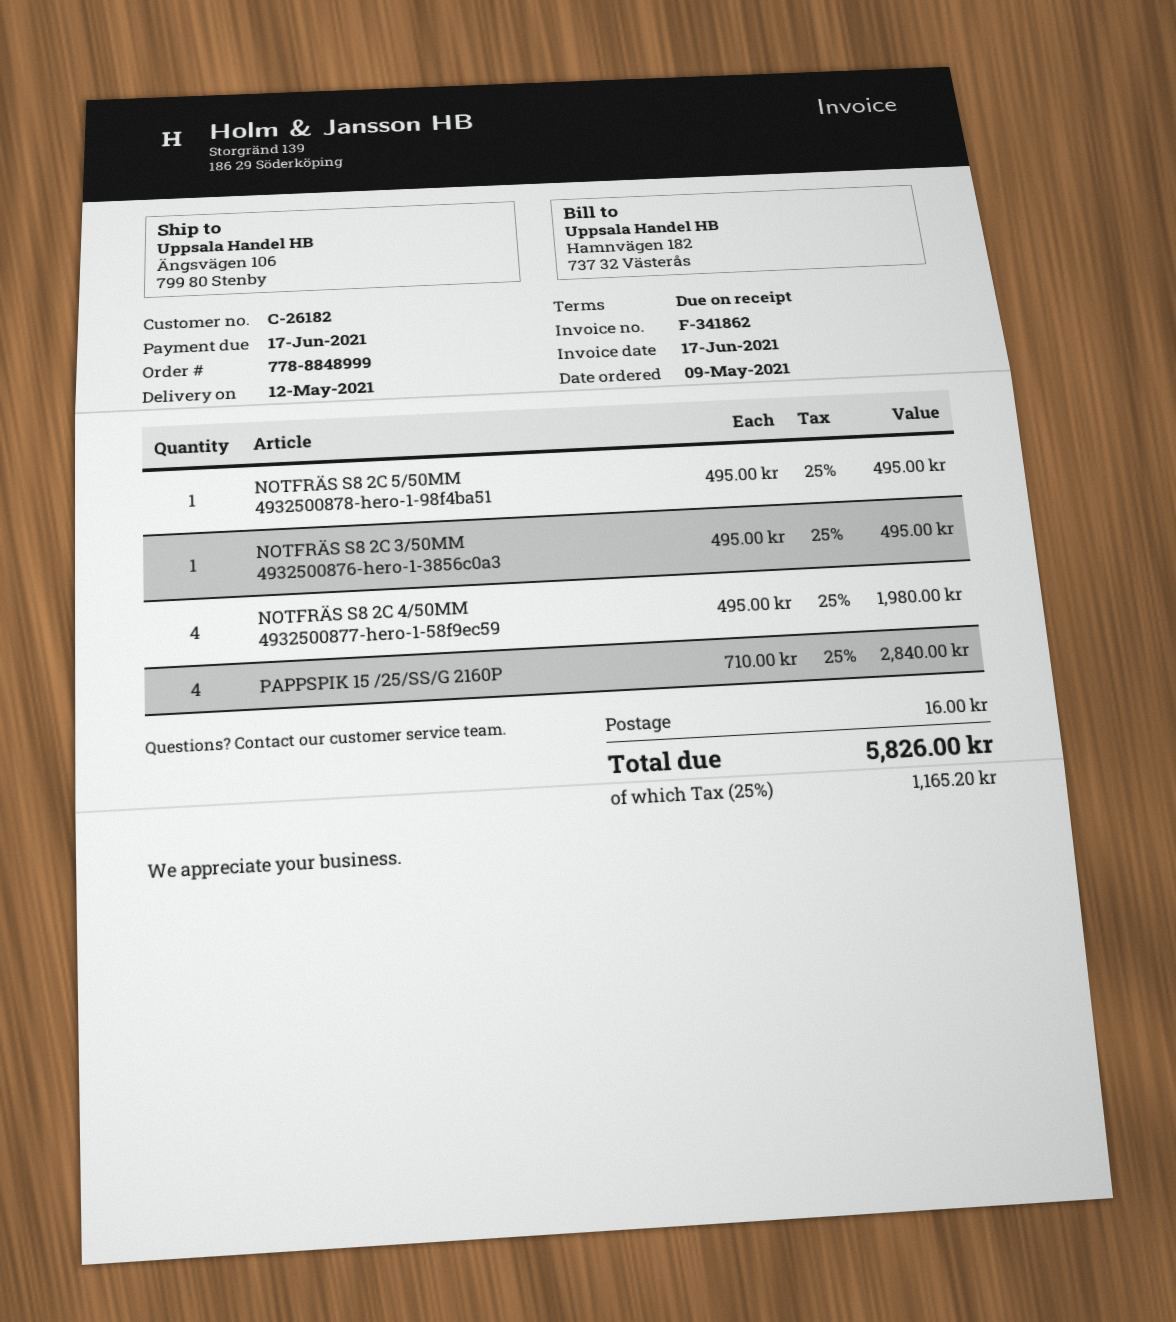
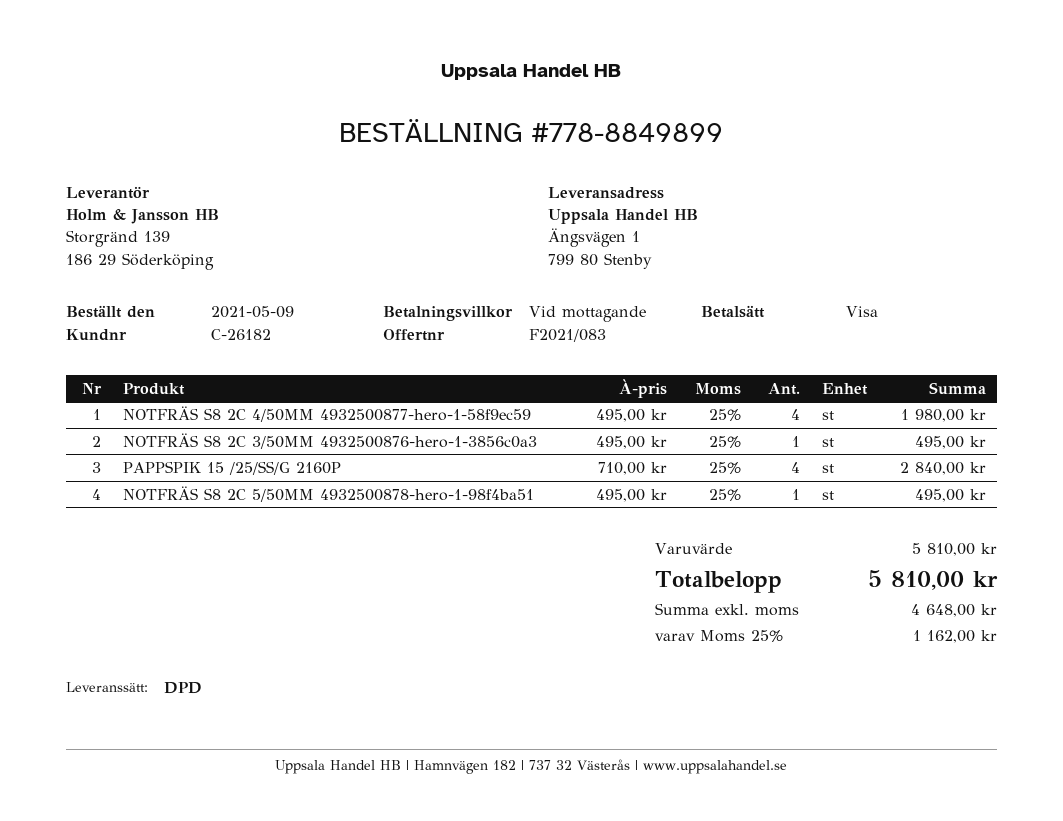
order number: 778-8848999 -> 778-8849899
ship to: Ängsvägen 106, 799 80 Stenby -> Ängsvägen 1, 799 80 Stenby
shipping: 16.00 -> none
tax: 25% = 1165.20 -> 25% = 1162.00
total: 5826.00 -> 5810.00

